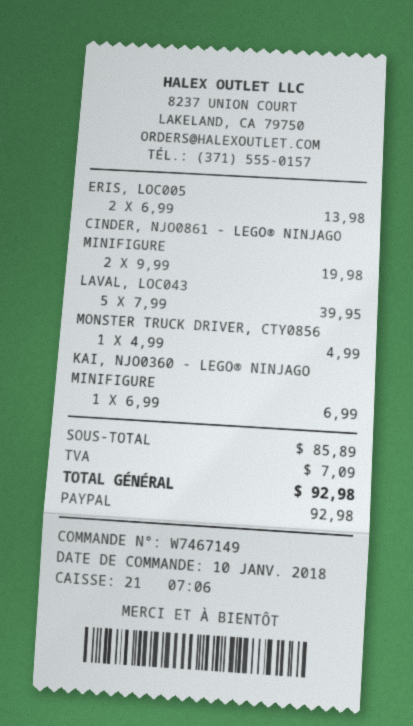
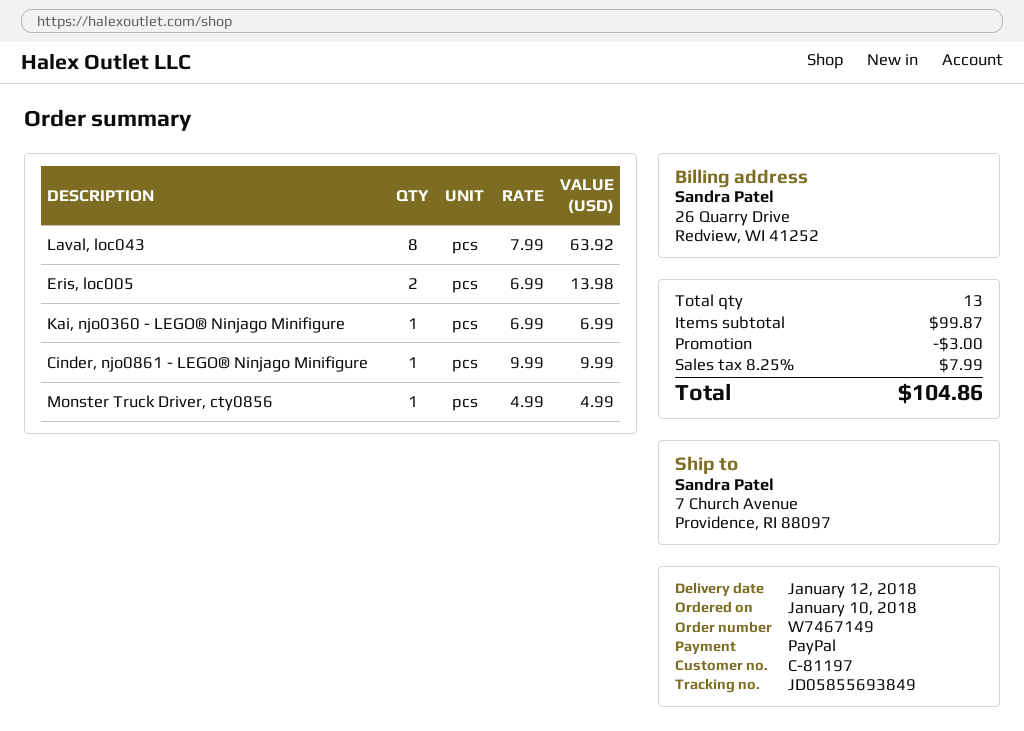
CINDER, NJO0861 - LEGO® NINJAGO MINIFIGURE: 2 x 9.99 = 19.98 -> 1 x 9.99 = 9.99
LAVAL, LOC043: 5 x 7.99 = 39.95 -> 8 x 7.99 = 63.92
subtotal: 85.89 -> 99.87
discount: none -> 3.00
tax: 7.09 -> 7.99
total: 92.98 -> 104.86

